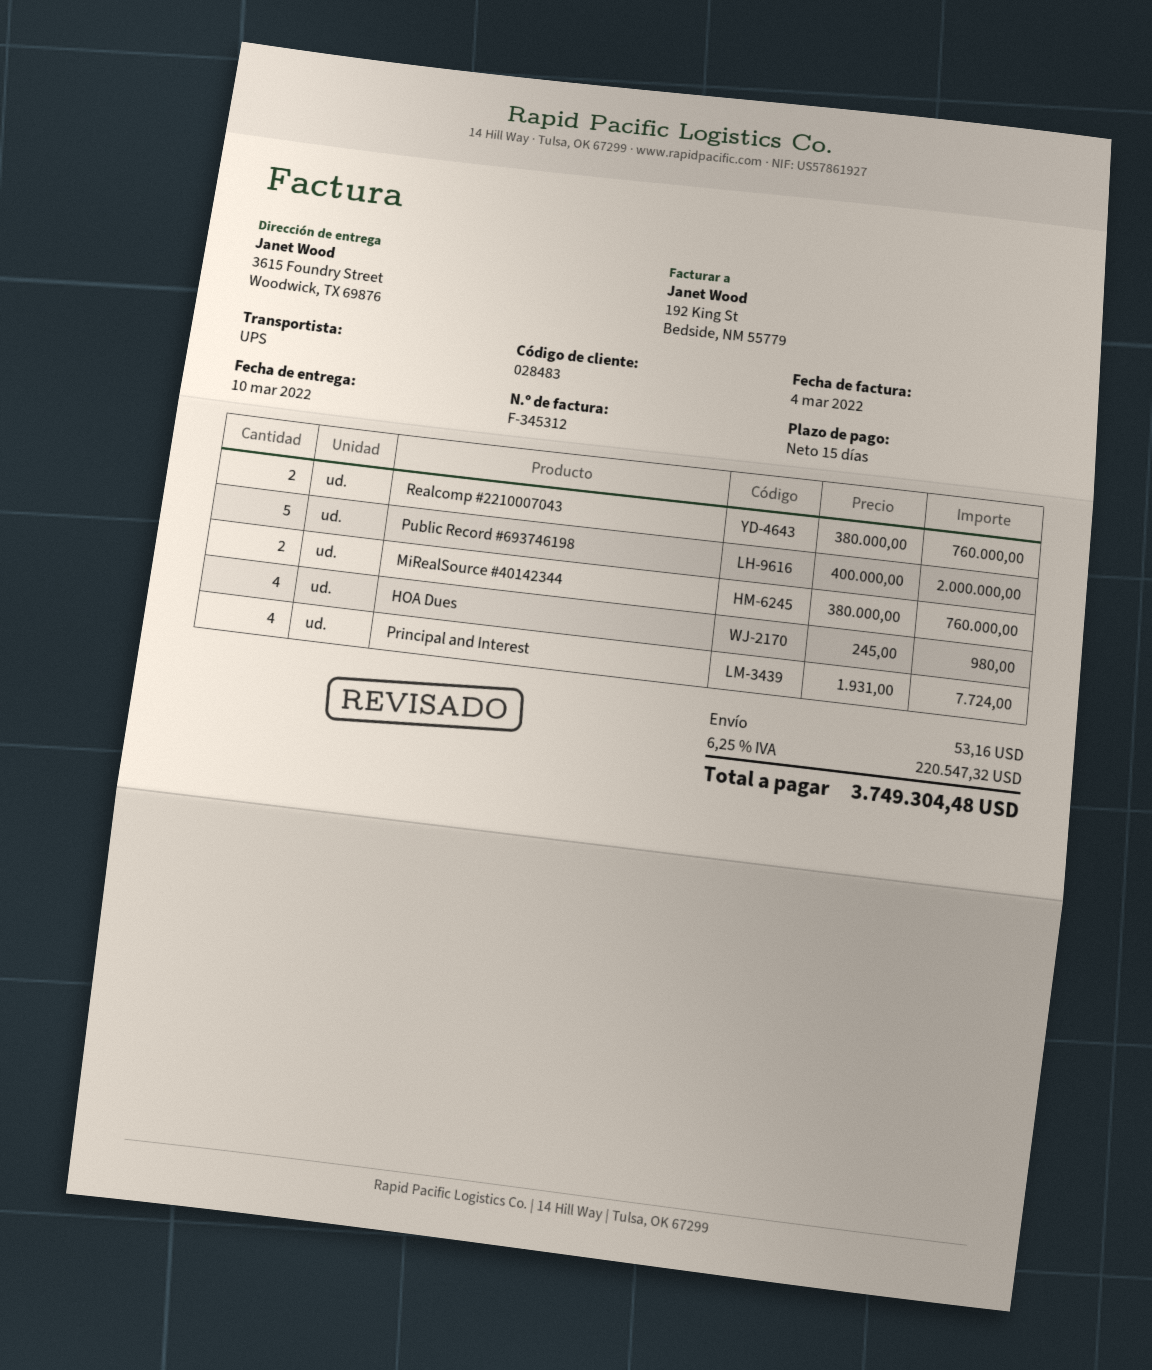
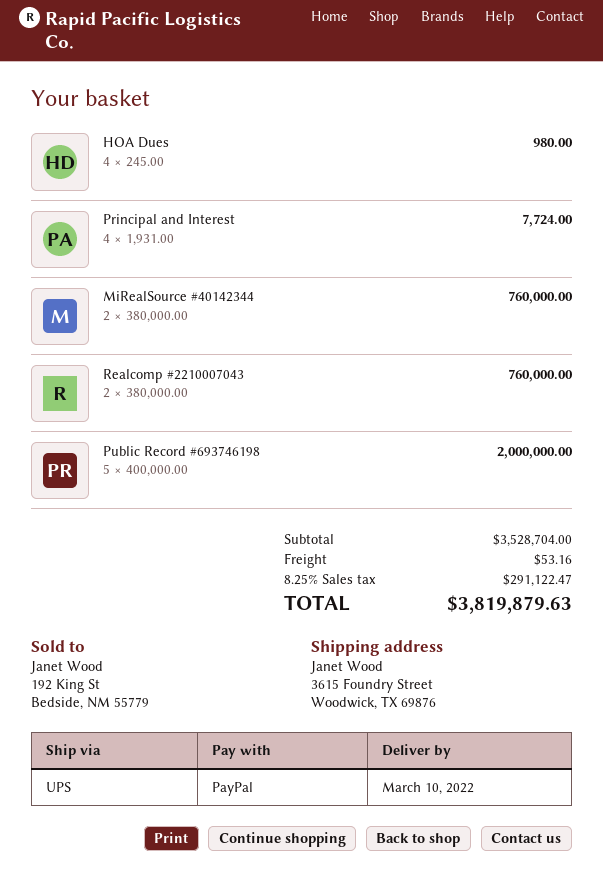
tax: 6.25% = 220547.32 -> 8.25% = 291122.47
total: 3749304.48 -> 3819879.63

